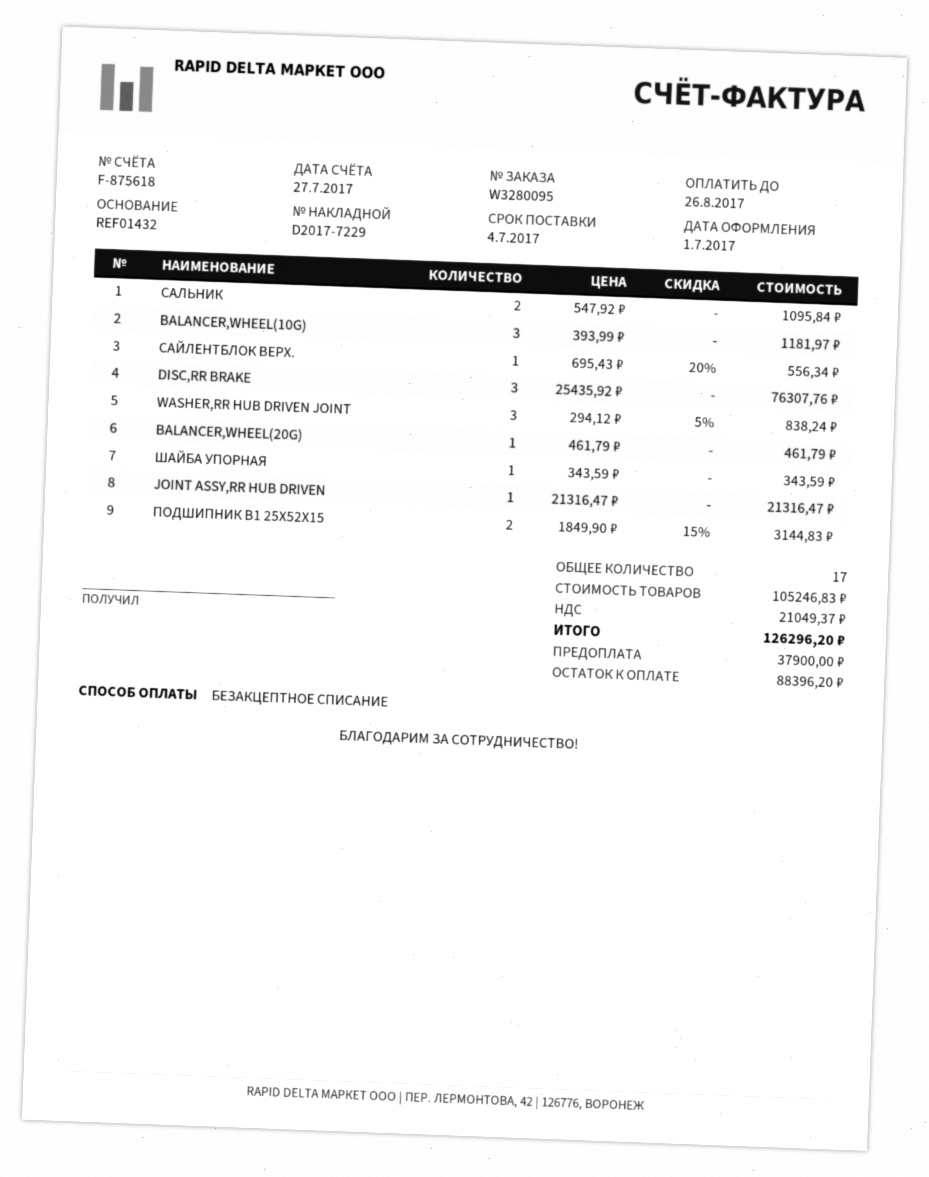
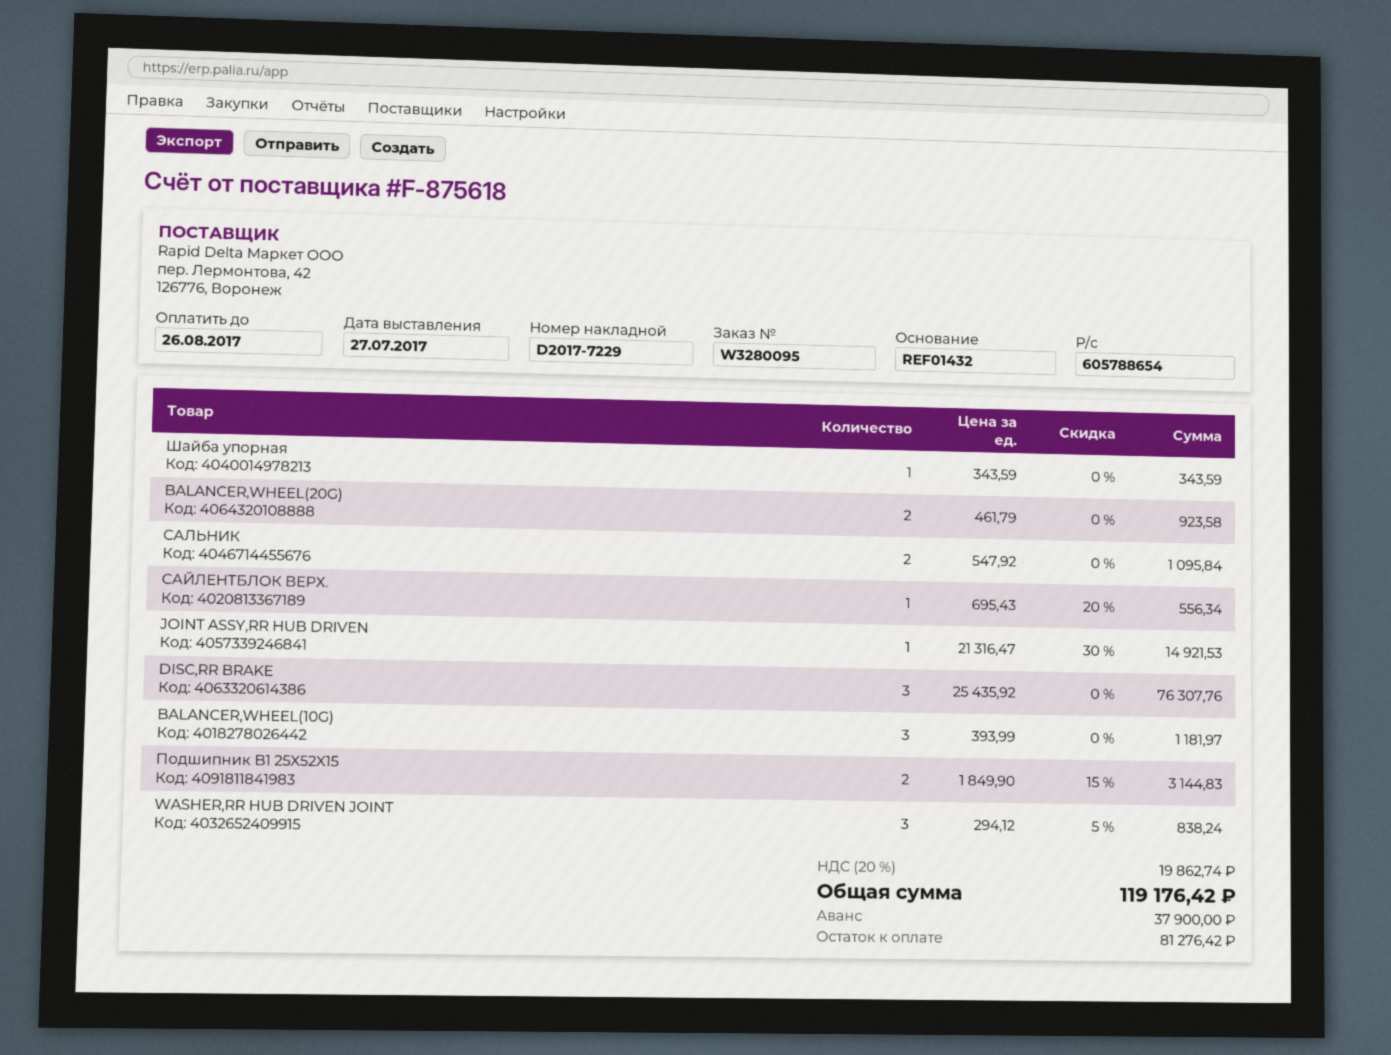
BALANCER,WHEEL(20G): 1 x 461.79 = 461.79 -> 2 x 461.79 = 923.58
JOINT ASSY,RR HUB DRIVEN: 1 x 21316.47 = 21316.47 -> 1 x 21316.47 - 30% = 14921.53
tax: 21049.37 -> 19862.74
total: 126296.20 -> 119176.42
balance: 88396.20 -> 81276.42

